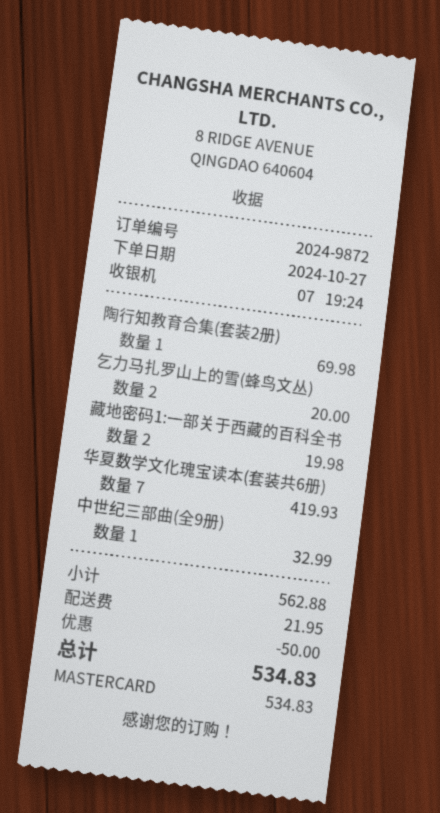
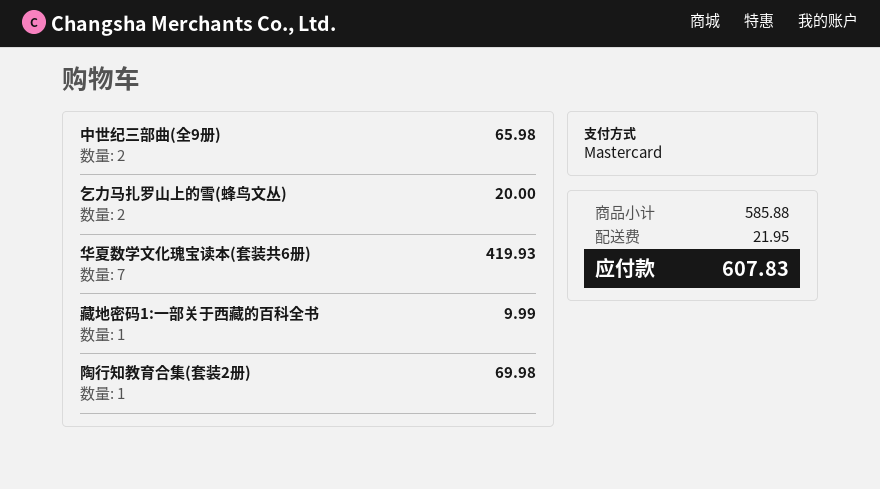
藏地密码1:一部关于西藏的百科全书: 2 for 19.98 -> 1 for 9.99
中世纪三部曲(全9册): 1 for 32.99 -> 2 for 65.98
subtotal: 562.88 -> 585.88
discount: 50.00 -> none
total: 534.83 -> 607.83

